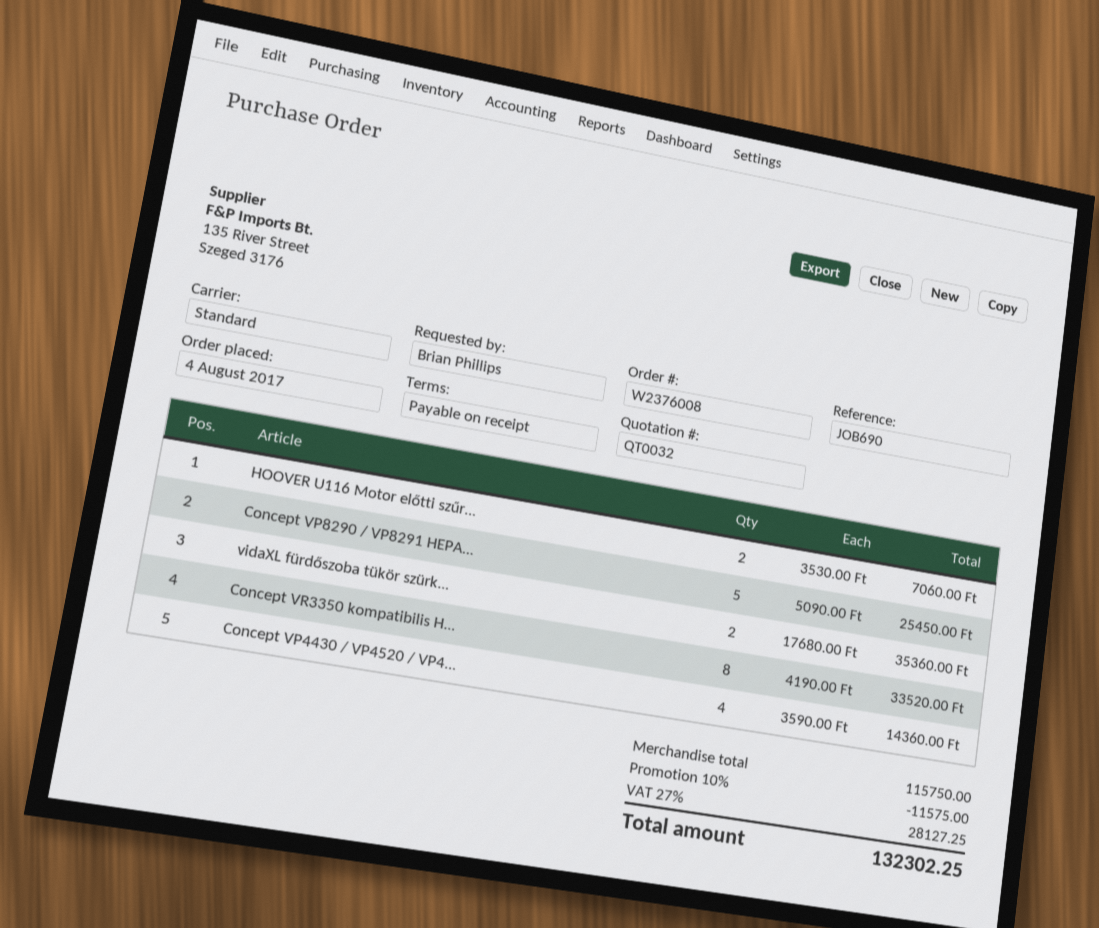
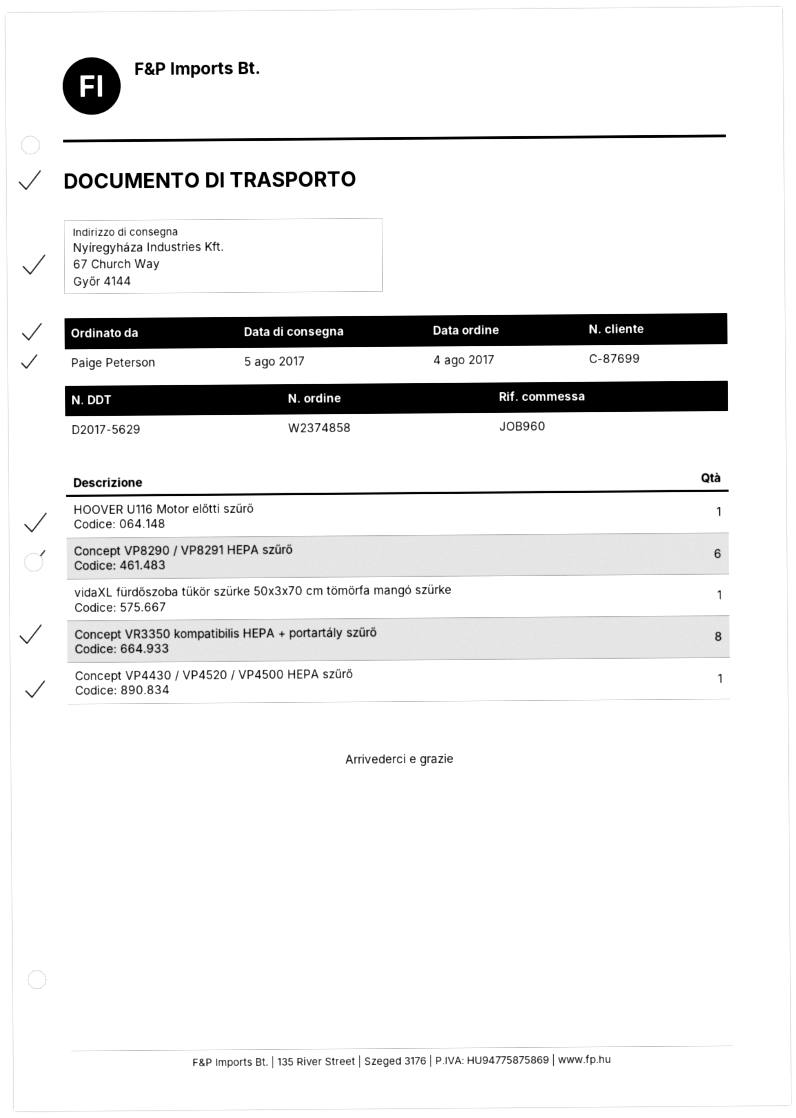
order number: W2376008 -> W2374858
reference: JOB690 -> JOB960
ordered by: Brian Phillips -> Paige Peterson
HOOVER U116 Motor előtti szűr...: 2 -> 1
Concept VP8290 / VP8291 HEPA...: 5 -> 6
vidaXL fürdőszoba tükör szürk...: 2 -> 1
Concept VP4430 / VP4520 / VP4...: 4 -> 1

